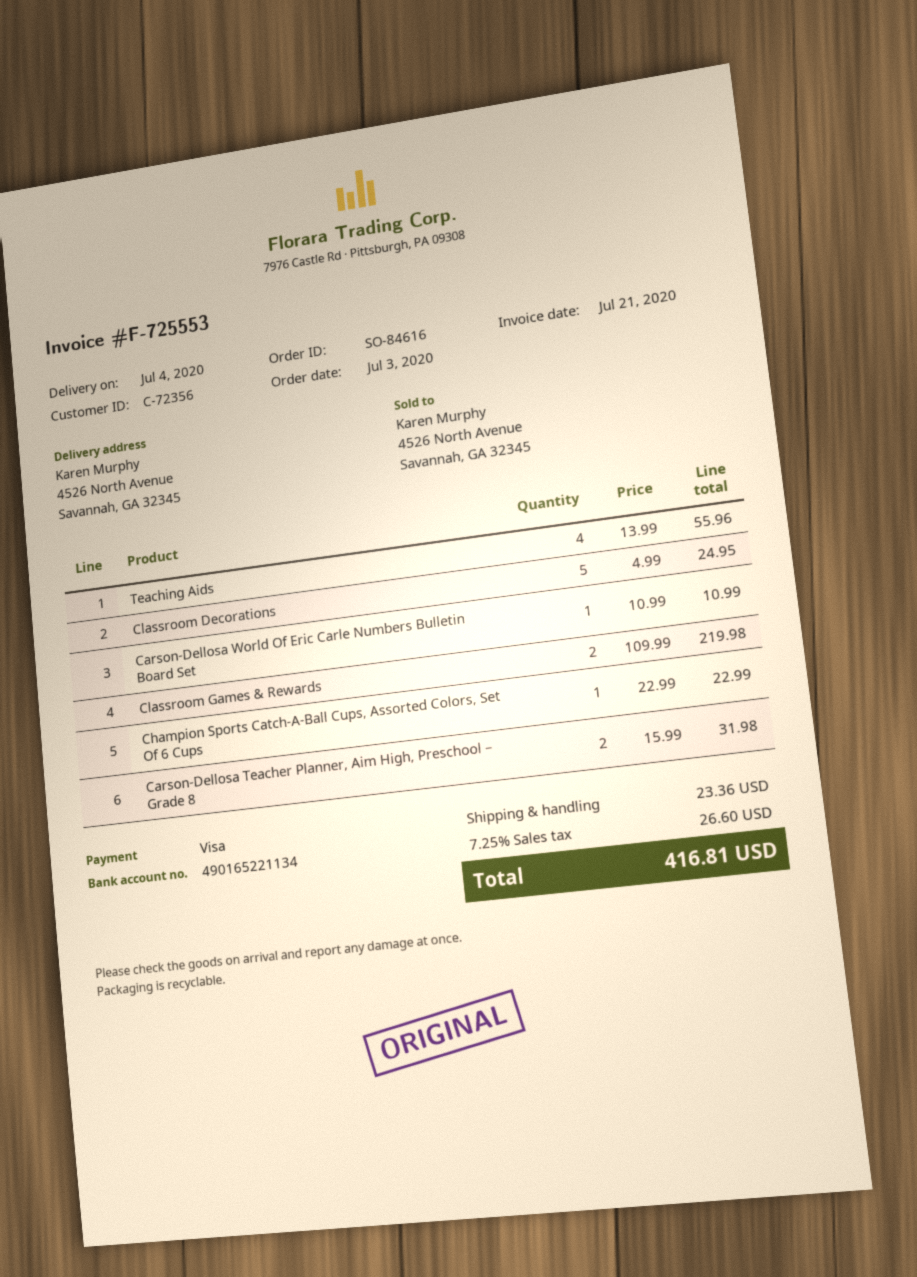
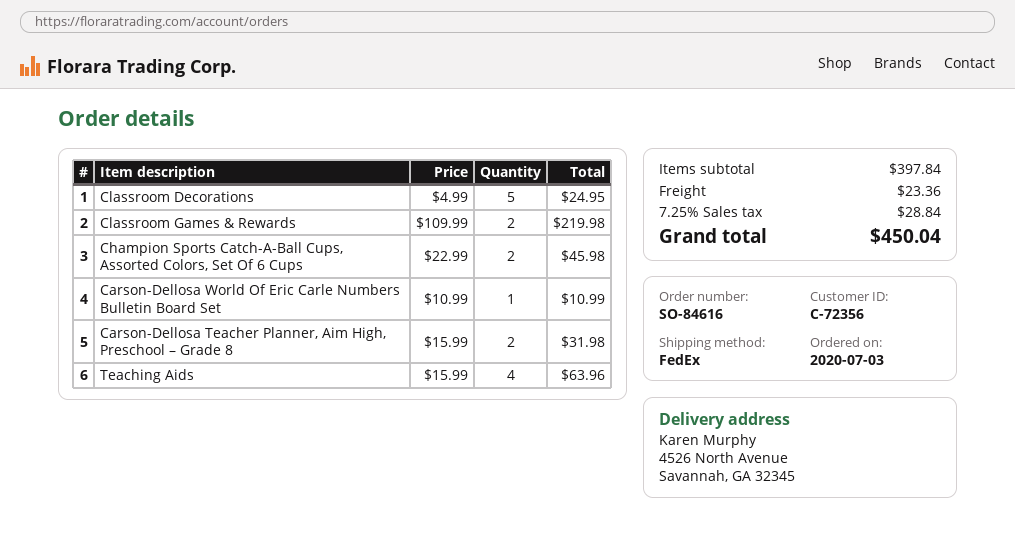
Teaching Aids: 4 x 13.99 = 55.96 -> 4 x 15.99 = 63.96
Champion Sports Catch-A-Ball Cups, Assorted Colors, Set Of 6 Cups: 1 x 22.99 = 22.99 -> 2 x 22.99 = 45.98
tax: 7.25% = 26.60 -> 7.25% = 28.84
total: 416.81 -> 450.04

